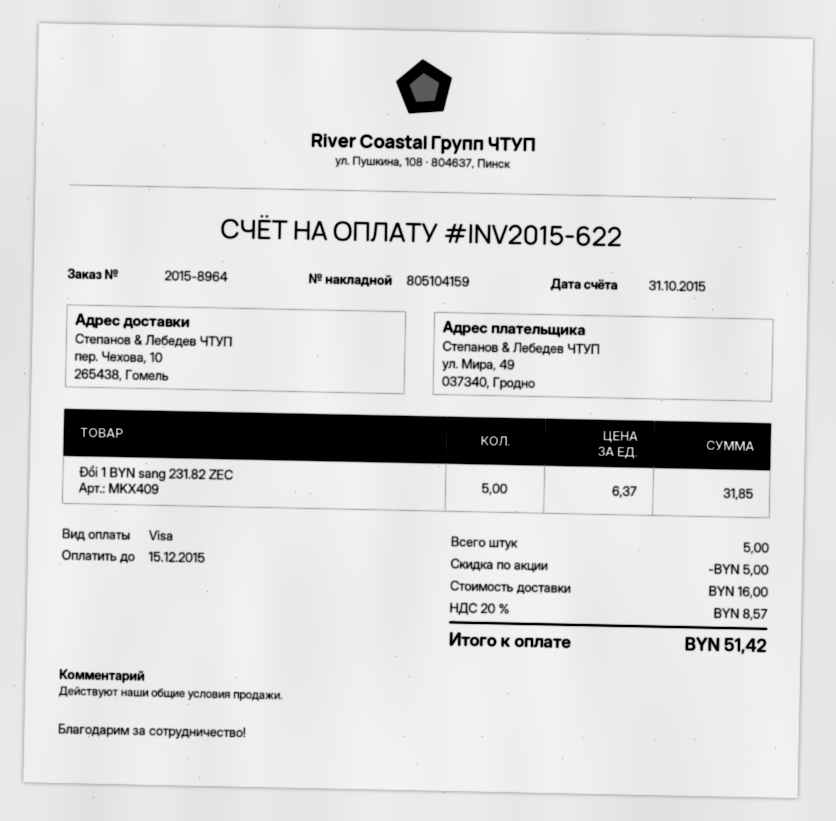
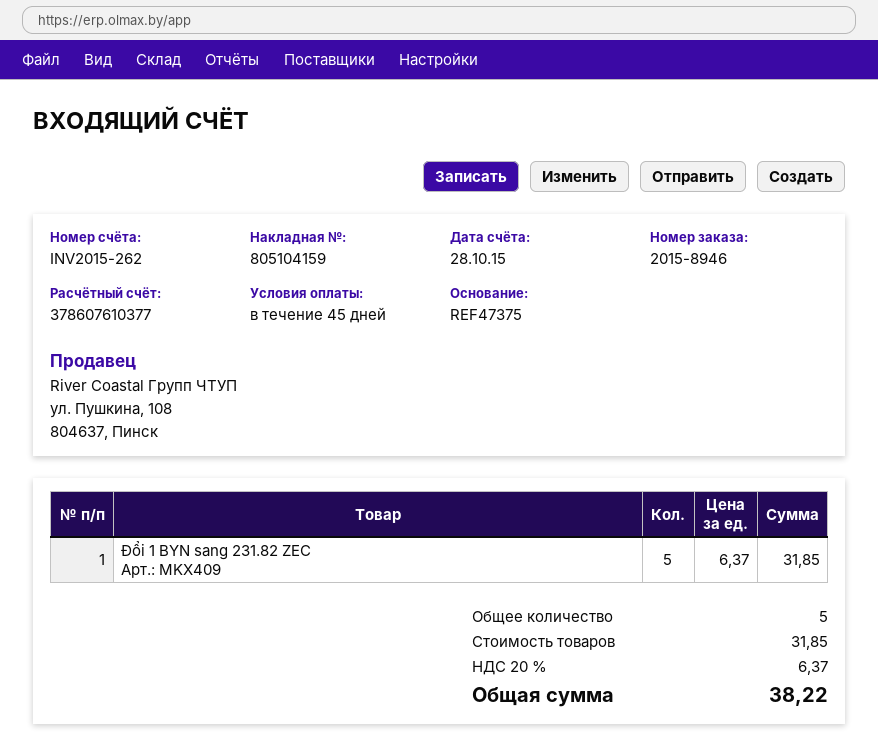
order number: 2015-8964 -> 2015-8946
invoice number: INV2015-622 -> INV2015-262
invoice date: 2015-10-31 -> 2015-10-28
discount: 5.00 -> none
shipping: 16.00 -> none
tax: 20% = 8.57 -> 20% = 6.37
total: 51.42 -> 38.22

